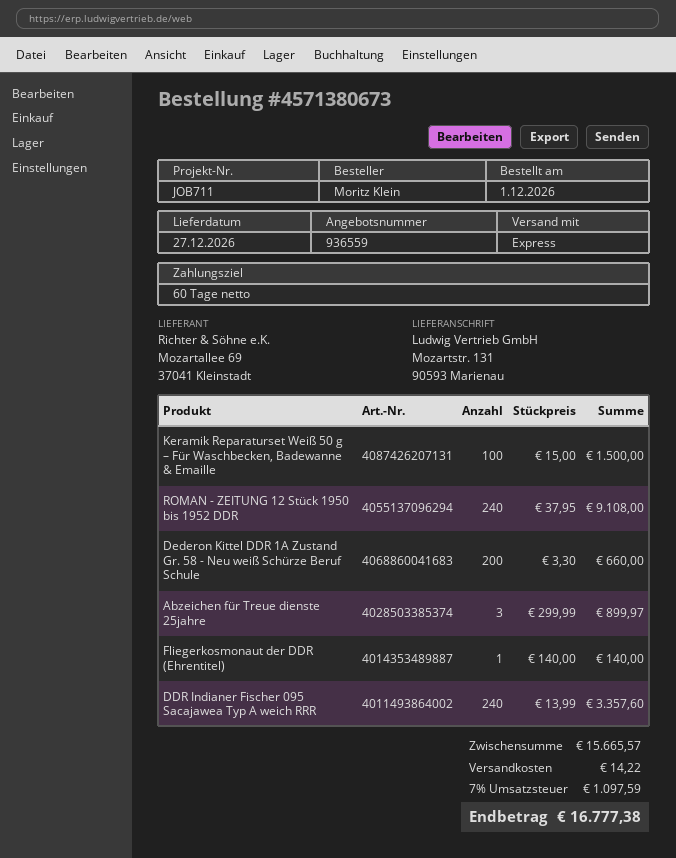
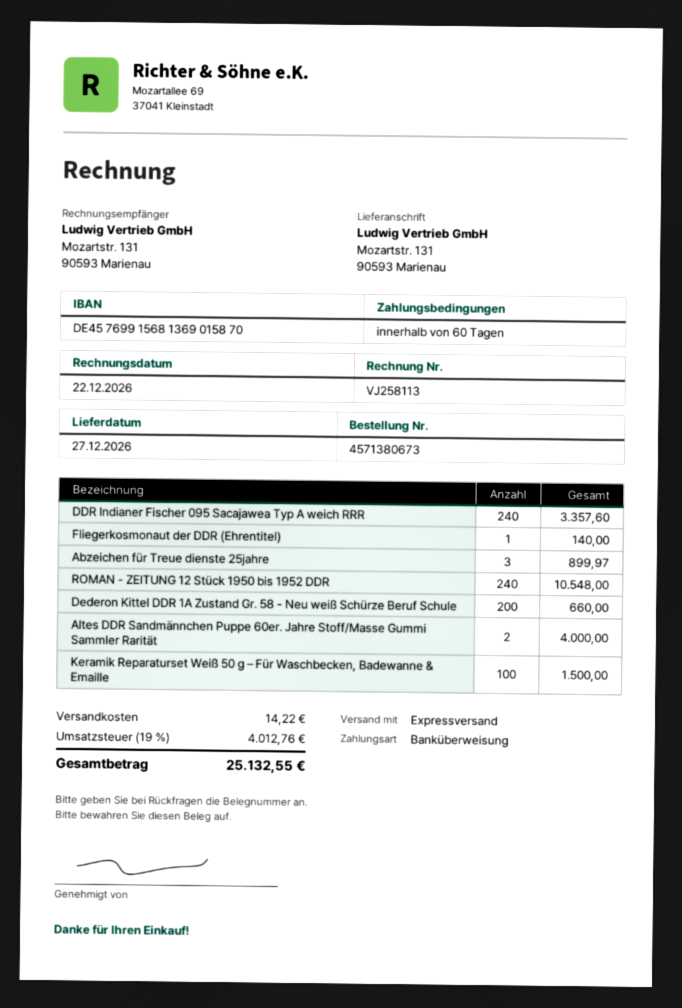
ROMAN - ZEITUNG 12 Stück 1950 bis 1952 DDR: 240 for 9108.00 -> 240 for 10548.00
Altes DDR Sandmännchen Puppe 60er. Jahre Stoff/Masse Gummi Sammler Rarität: none -> 2 for 4000.00
tax: 7% = 1097.59 -> 19% = 4012.76
total: 16777.38 -> 25132.55

